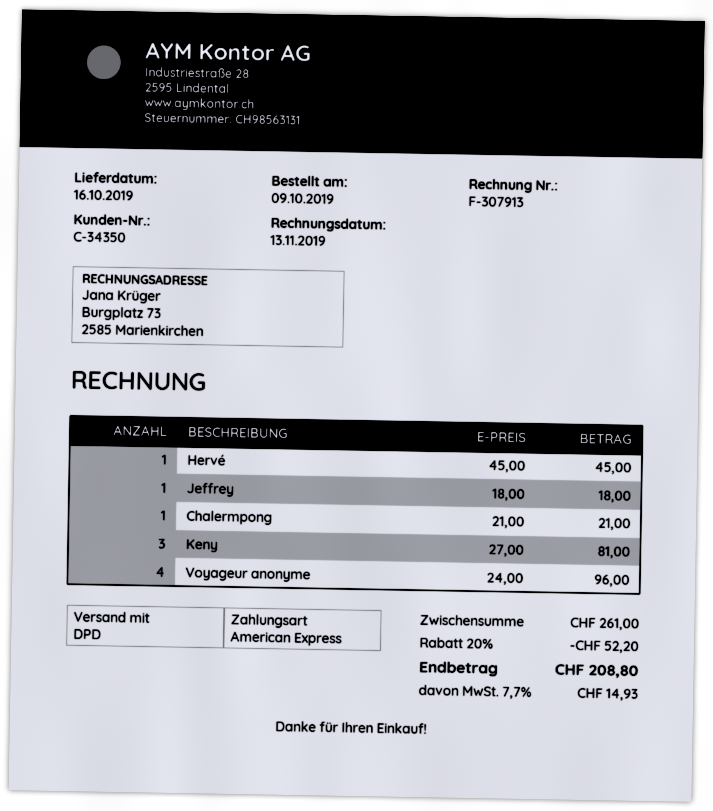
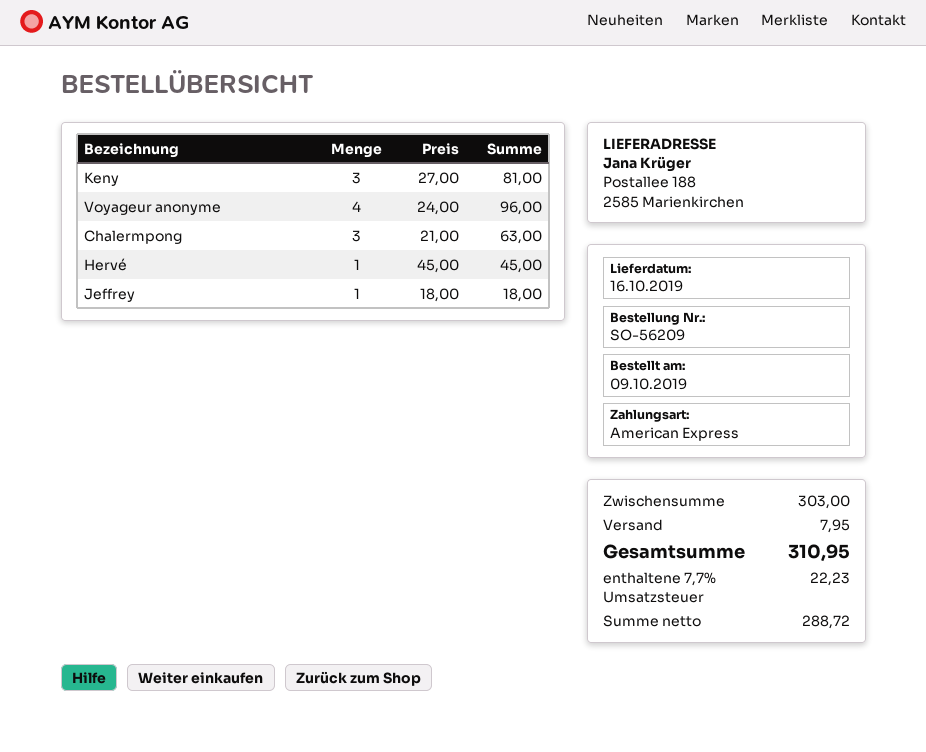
Chalermpong: 1 x 21.00 = 21.00 -> 3 x 21.00 = 63.00
subtotal: 261.00 -> 303.00
discount: 20% = 52.20 -> none
shipping: none -> 7.95
tax: 7.7% = 14.93 -> 7.7% = 22.23
total: 208.80 -> 310.95

